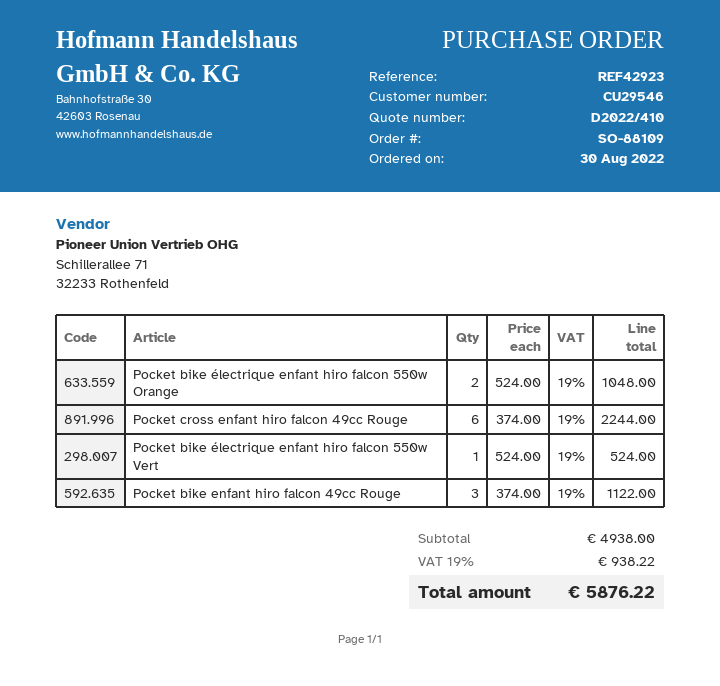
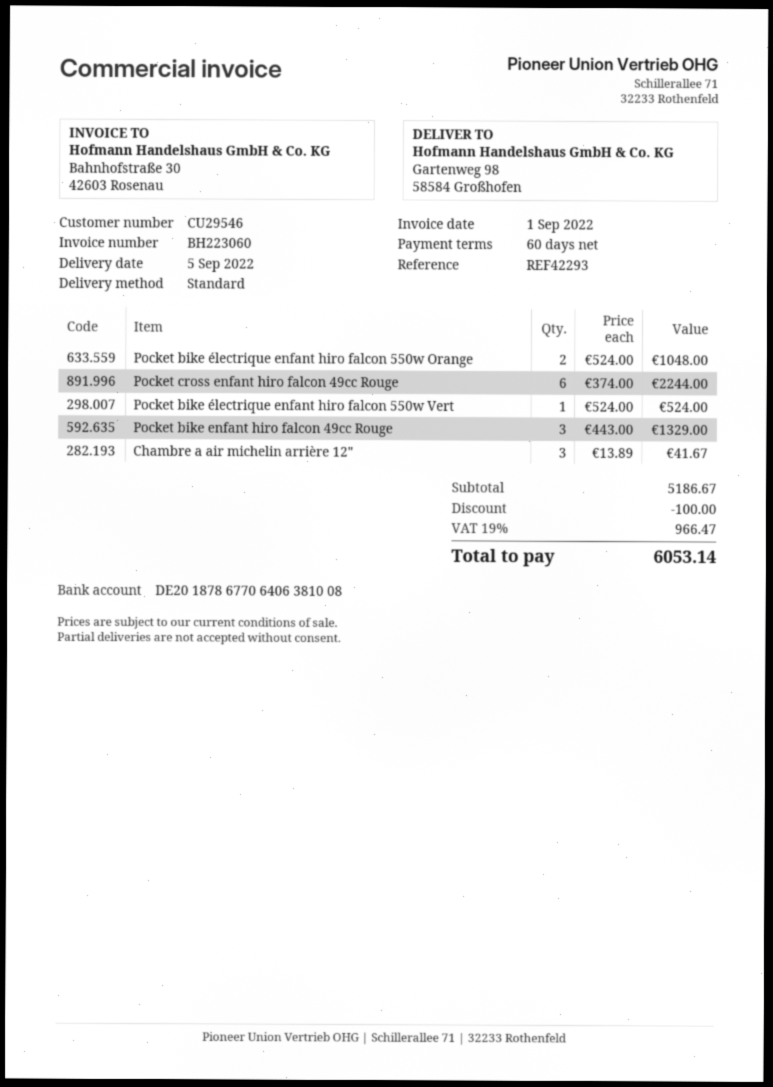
reference: REF42923 -> REF42293
Pocket bike enfant hiro falcon 49cc Rouge: 3 x 374.00 = 1122.00 -> 3 x 443.00 = 1329.00
Chambre a air michelin arrière 12": none -> 3 x 13.89 = 41.67
subtotal: 4938.00 -> 5186.67
discount: none -> 100.00
tax: 19% = 938.22 -> 19% = 966.47
total: 5876.22 -> 6053.14

